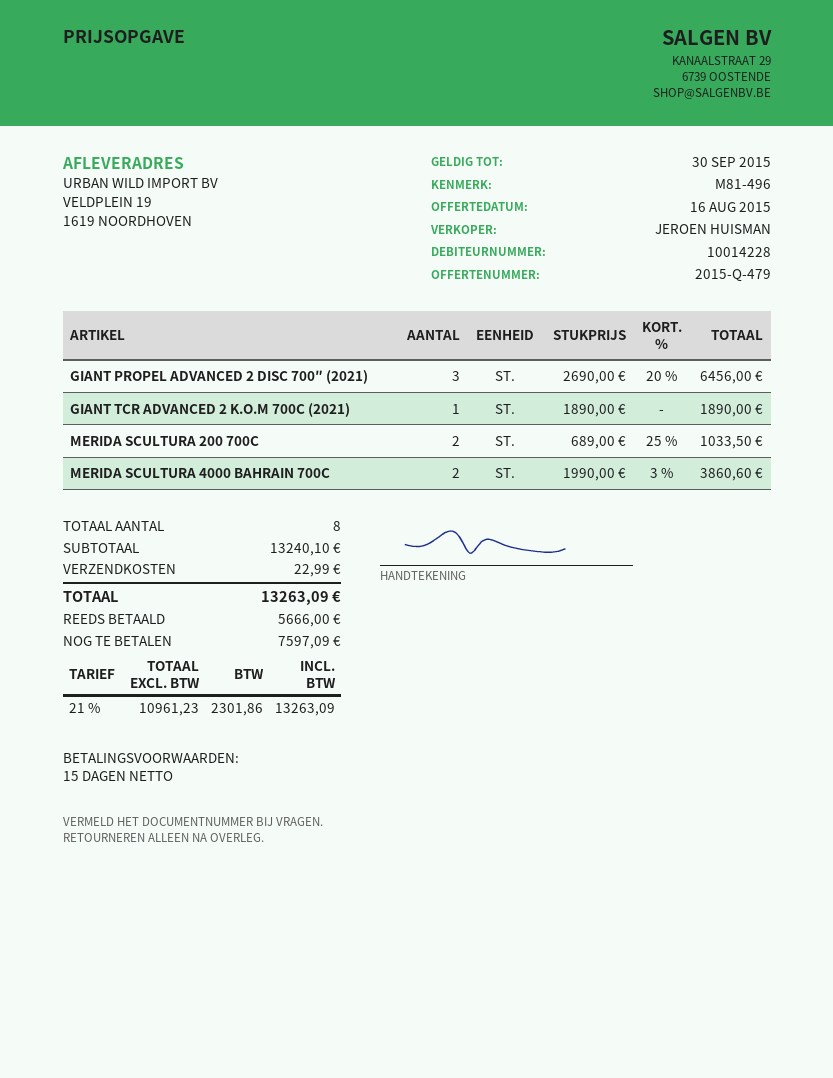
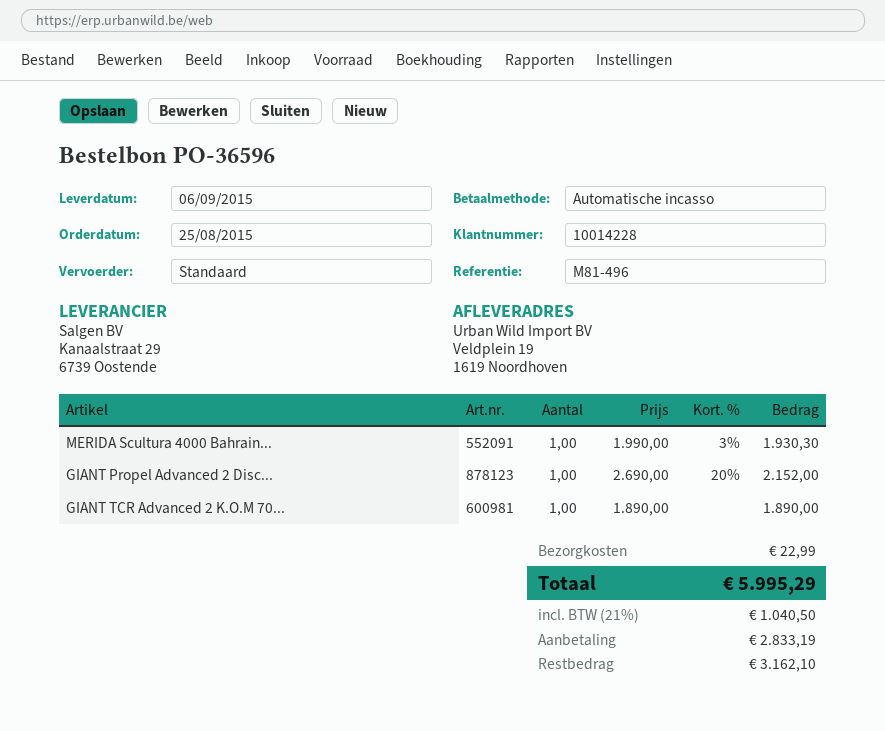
GIANT PROPEL ADVANCED 2 DISC 700″ (2021): 3 x 2690.00 - 20% = 6456.00 -> 1 x 2690.00 - 20% = 2152.00
MERIDA SCULTURA 200 700C: 2 x 689.00 - 25% = 1033.50 -> none
MERIDA SCULTURA 4000 BAHRAIN 700C: 2 x 1990.00 - 3% = 3860.60 -> 1 x 1990.00 - 3% = 1930.30
tax: 21% = 2301.86 -> 21% = 1040.50
total: 13263.09 -> 5995.29
deposit: 5666.00 -> 2833.19
balance: 7597.09 -> 3162.10

